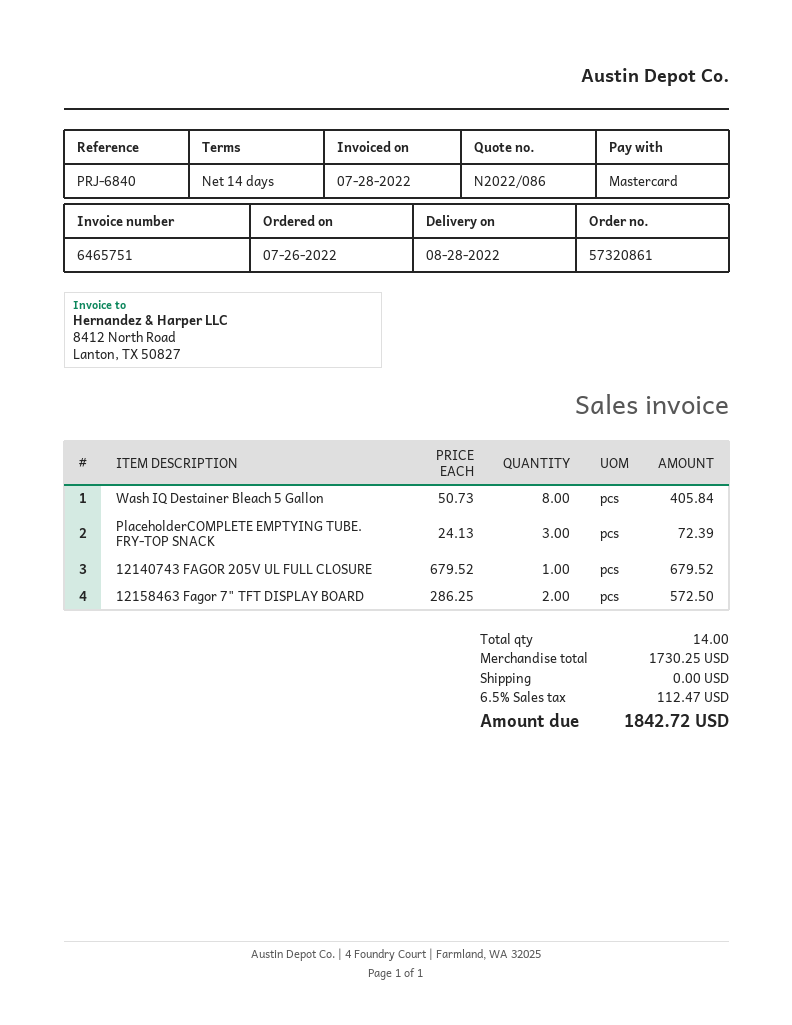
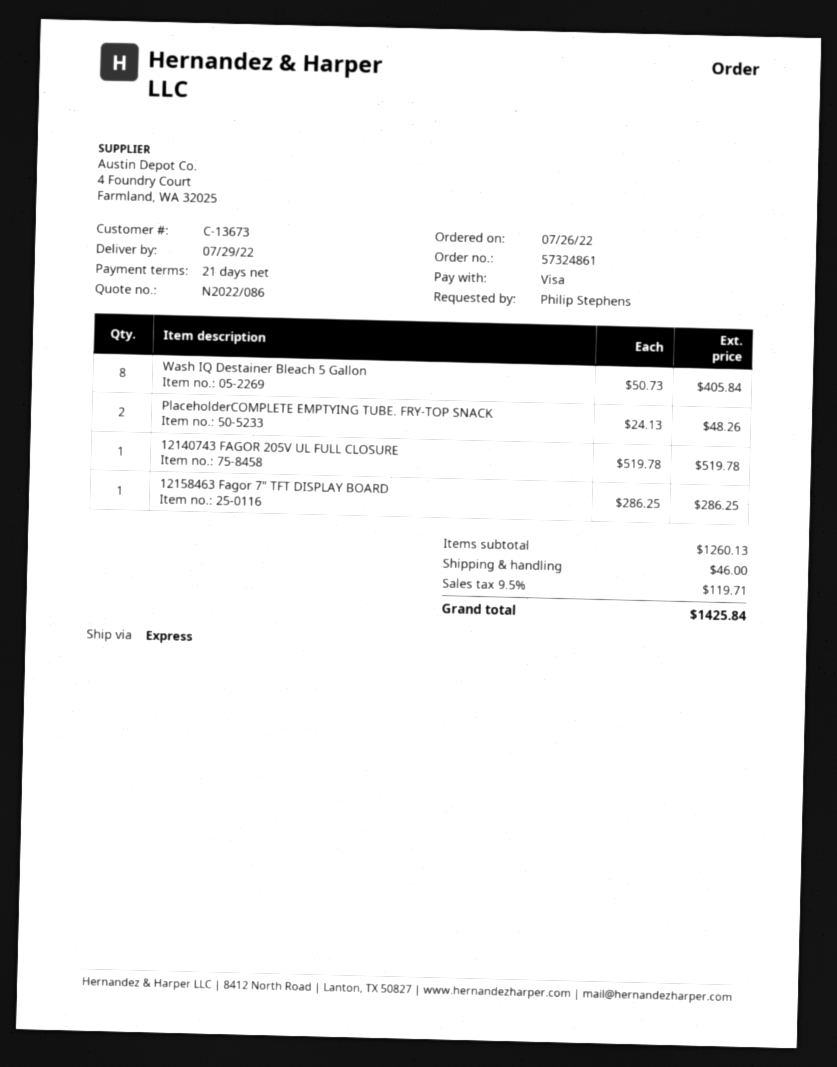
order number: 57320861 -> 57324861
delivery date: 2022-08-28 -> 2022-07-29
payment terms: 14 days -> 21 days
payment method: Mastercard -> Visa
PlaceholderCOMPLETE EMPTYING TUBE. FRY-TOP SNACK: 3 x 24.13 = 72.39 -> 2 x 24.13 = 48.26
12140743 FAGOR 205V UL FULL CLOSURE: 1 x 679.52 = 679.52 -> 1 x 519.78 = 519.78
12158463 Fagor 7" TFT DISPLAY BOARD: 2 x 286.25 = 572.50 -> 1 x 286.25 = 286.25
subtotal: 1730.25 -> 1260.13
shipping: 0.00 -> 46.00
tax: 6.5% = 112.47 -> 9.5% = 119.71
total: 1842.72 -> 1425.84

